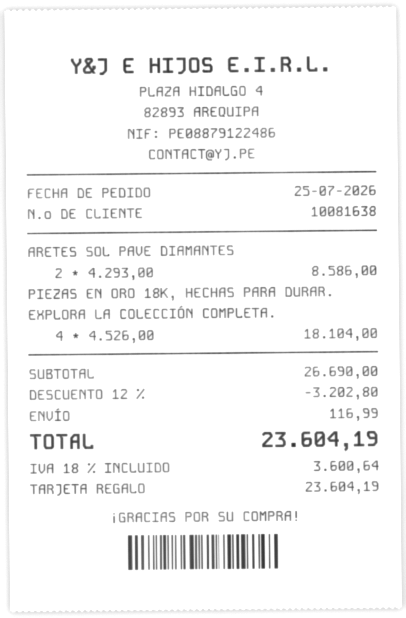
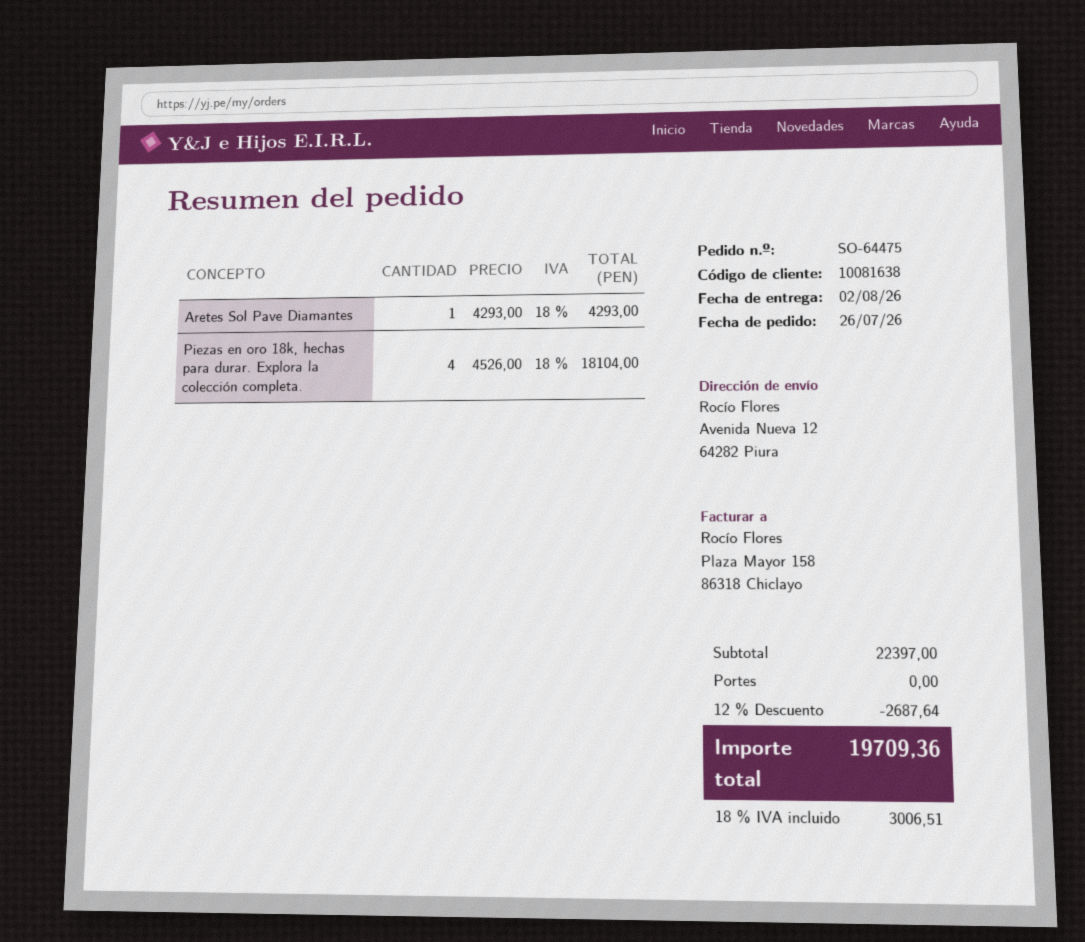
order date: 2026-07-25 -> 2026-07-26
ARETES SOL PAVE DIAMANTES: 2 x 4293.00 = 8586.00 -> 1 x 4293.00 = 4293.00
subtotal: 26690.00 -> 22397.00
discount: 12% = 3202.80 -> 12% = 2687.64
shipping: 116.99 -> 0.00
tax: 18% = 3600.64 -> 18% = 3006.51
total: 23604.19 -> 19709.36

